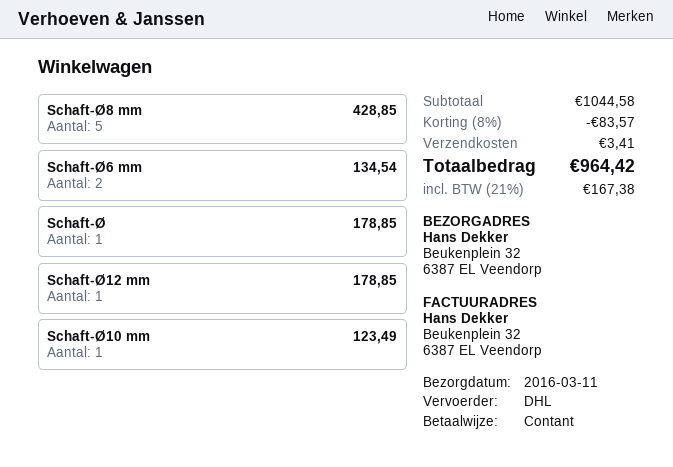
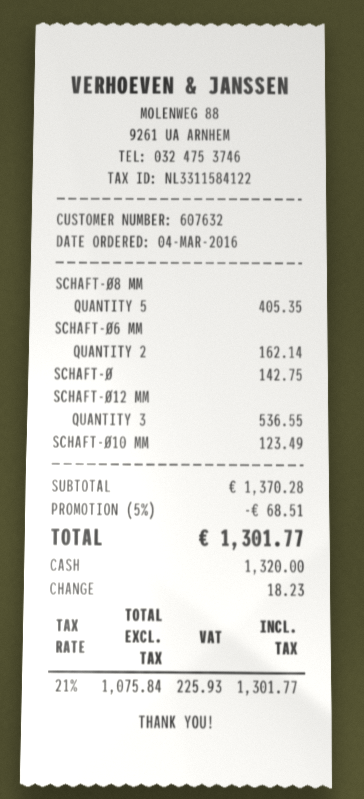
Schaft-Ø8 mm: 5 for 428.85 -> 5 for 405.35
Schaft-Ø6 mm: 2 for 134.54 -> 2 for 162.14
Schaft-Ø: 1 for 178.85 -> 1 for 142.75
Schaft-Ø12 mm: 1 for 178.85 -> 3 for 536.55
subtotal: 1044.58 -> 1370.28
discount: 8% = 83.57 -> 5% = 68.51
shipping: 3.41 -> none
tax: 21% = 167.38 -> 21% = 225.93
total: 964.42 -> 1301.77

